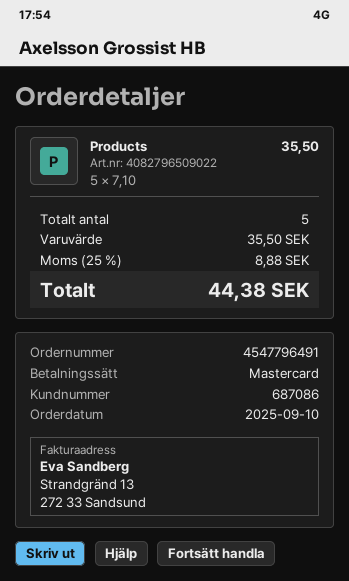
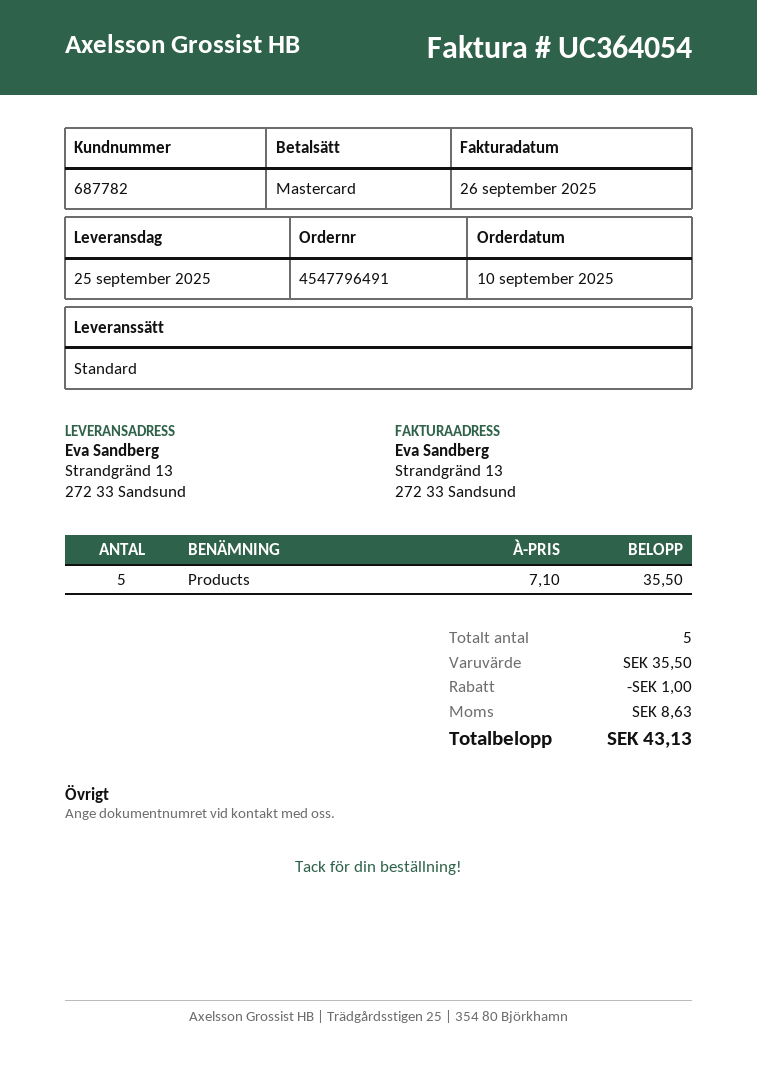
customer number: 687086 -> 687782
discount: none -> 1.00
tax: 8.88 -> 8.63
total: 44.38 -> 43.13

